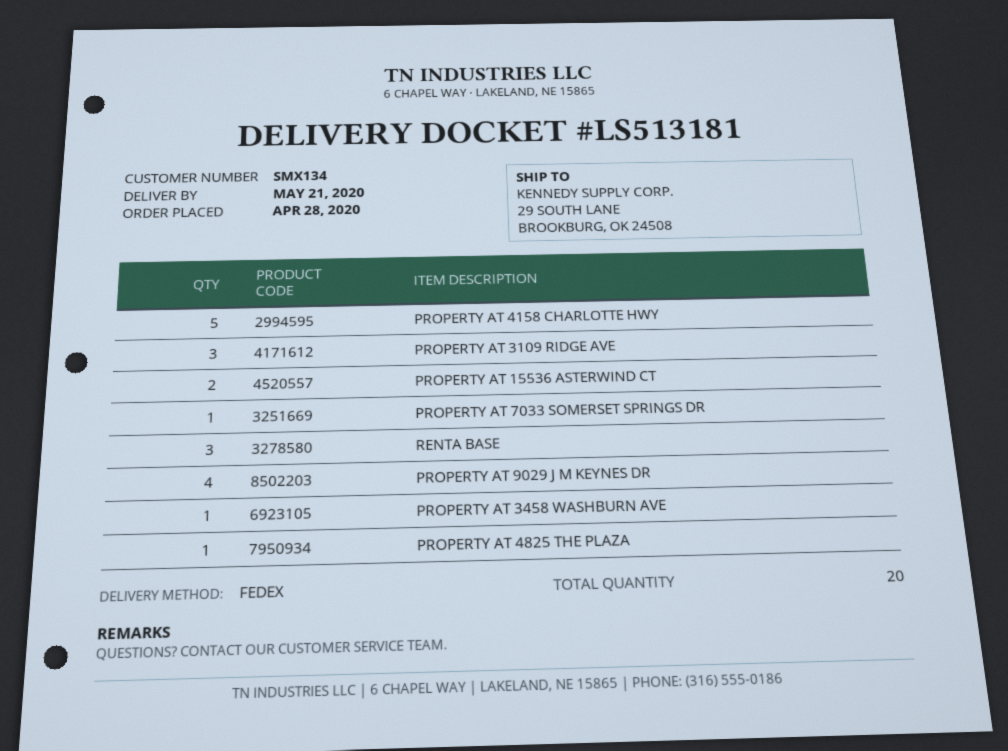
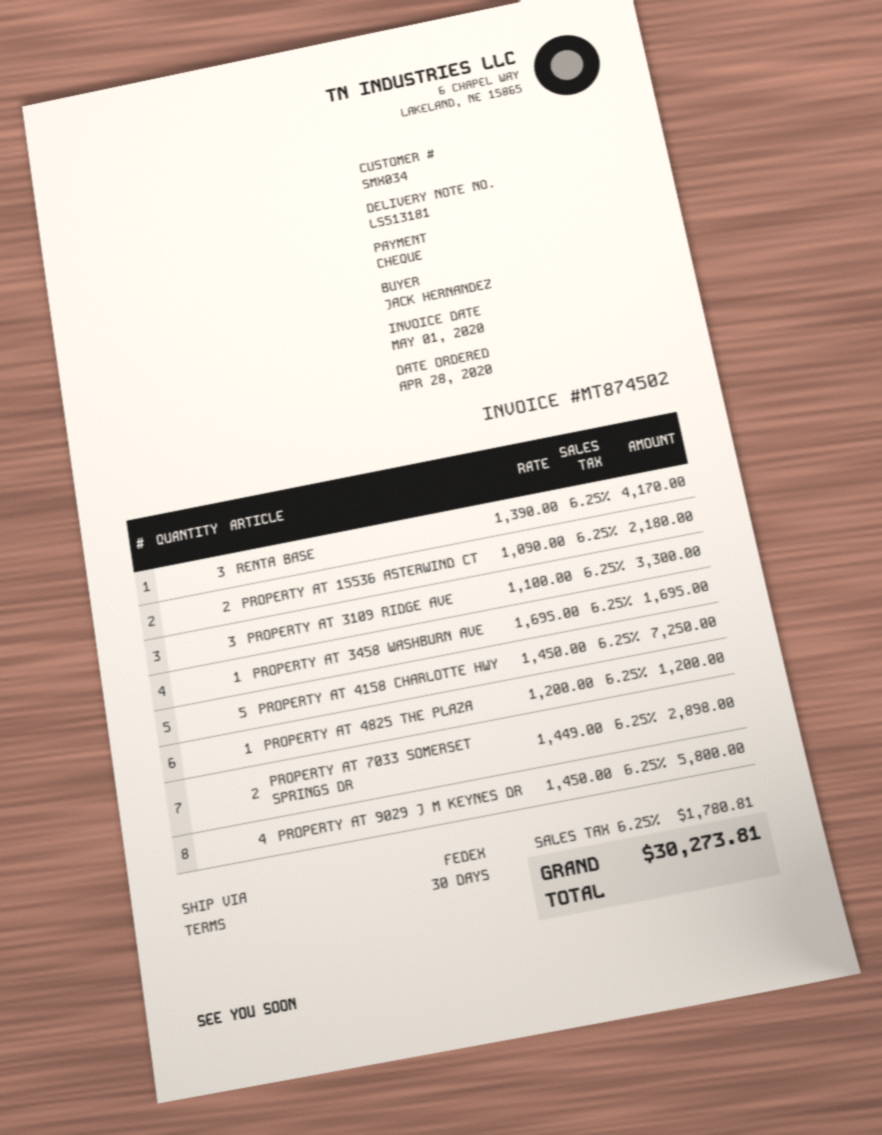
customer number: SMX134 -> SMX034
PROPERTY AT 7033 SOMERSET SPRINGS DR: 1 -> 2

